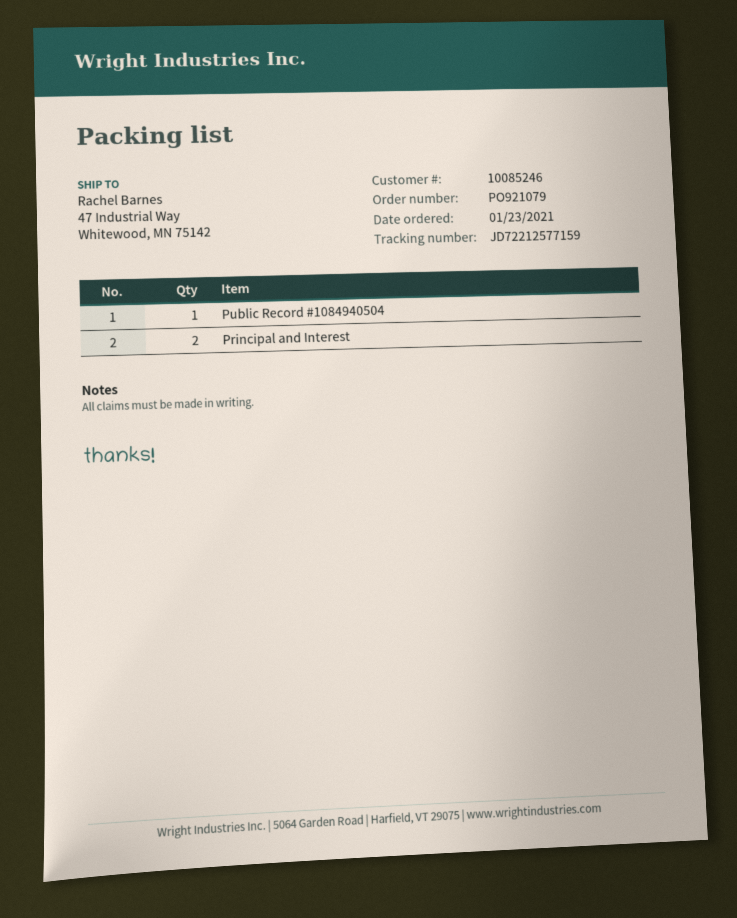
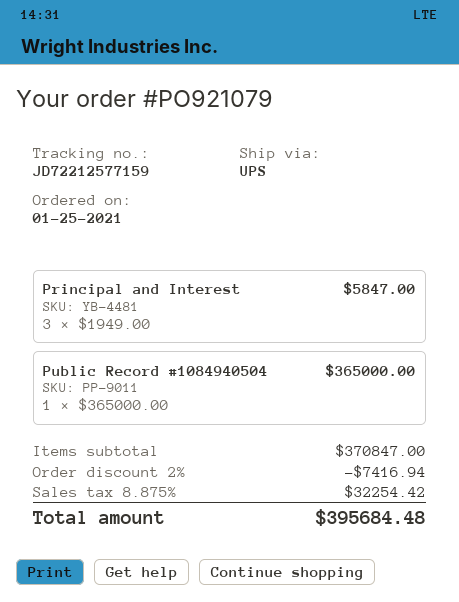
order date: 2021-01-23 -> 2021-01-25
Principal and Interest: 2 -> 3

